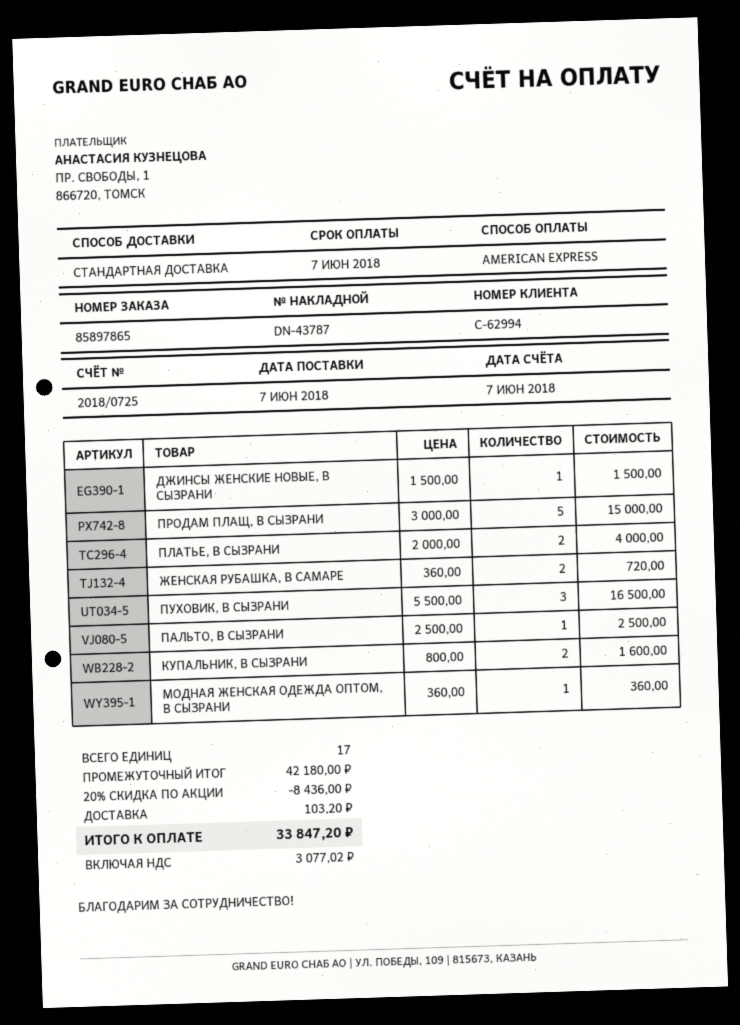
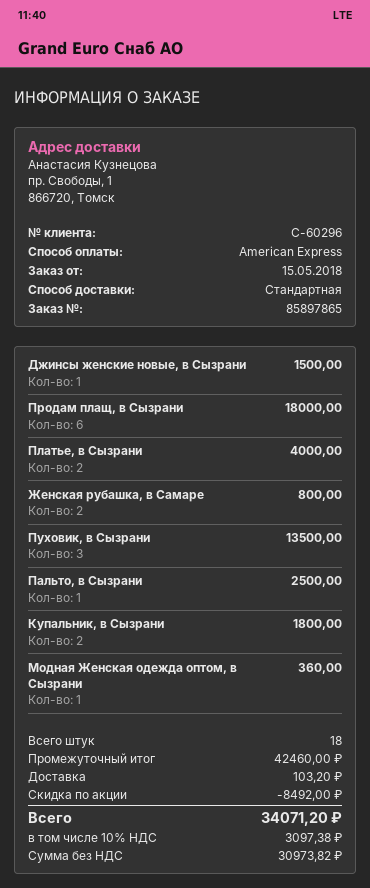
customer number: C-62994 -> C-60296
ПРОДАМ ПЛАЩ, В СЫЗРАНИ: 5 for 15000.00 -> 6 for 18000.00
ЖЕНСКАЯ РУБАШКА, В САМАРЕ: 2 for 720.00 -> 2 for 800.00
ПУХОВИК, В СЫЗРАНИ: 3 for 16500.00 -> 3 for 13500.00
КУПАЛЬНИК, В СЫЗРАНИ: 2 for 1600.00 -> 2 for 1800.00
total quantity: 17 -> 18
subtotal: 42180.00 -> 42460.00
discount: 8436.00 -> 8492.00
tax: 3077.02 -> 3097.38
total: 33847.20 -> 34071.20

